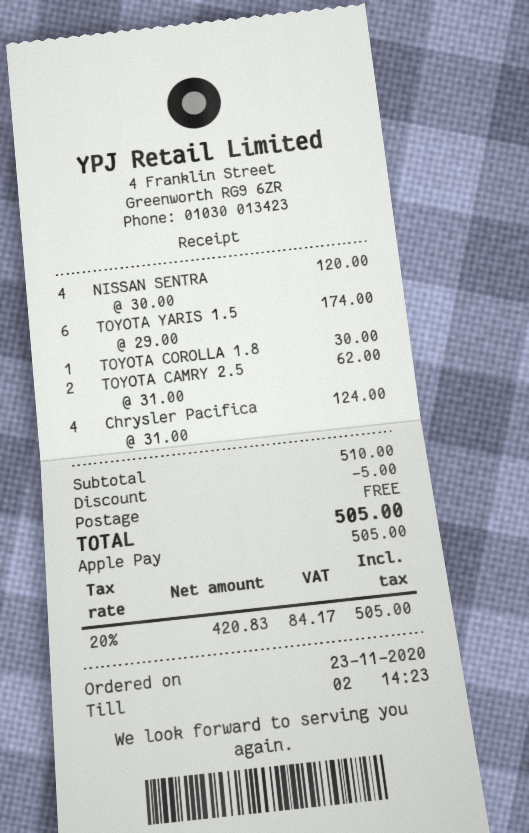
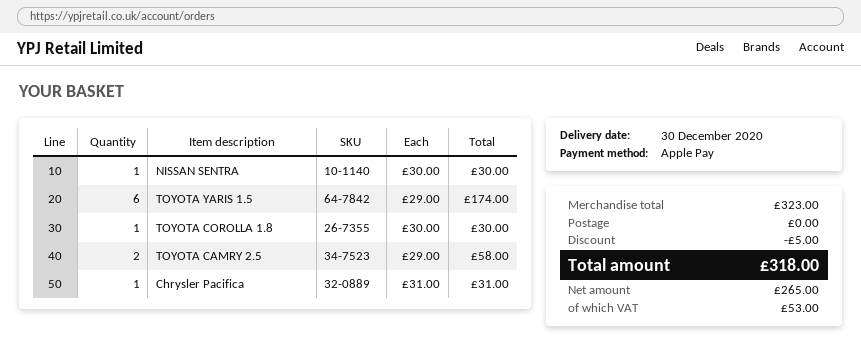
NISSAN SENTRA: 4 x 30.00 = 120.00 -> 1 x 30.00 = 30.00
TOYOTA CAMRY 2.5: 2 x 31.00 = 62.00 -> 2 x 29.00 = 58.00
Chrysler Pacifica: 4 x 31.00 = 124.00 -> 1 x 31.00 = 31.00
subtotal: 510.00 -> 323.00
net: 420.83 -> 265.00
tax: 84.17 -> 53.00
total: 505.00 -> 318.00

